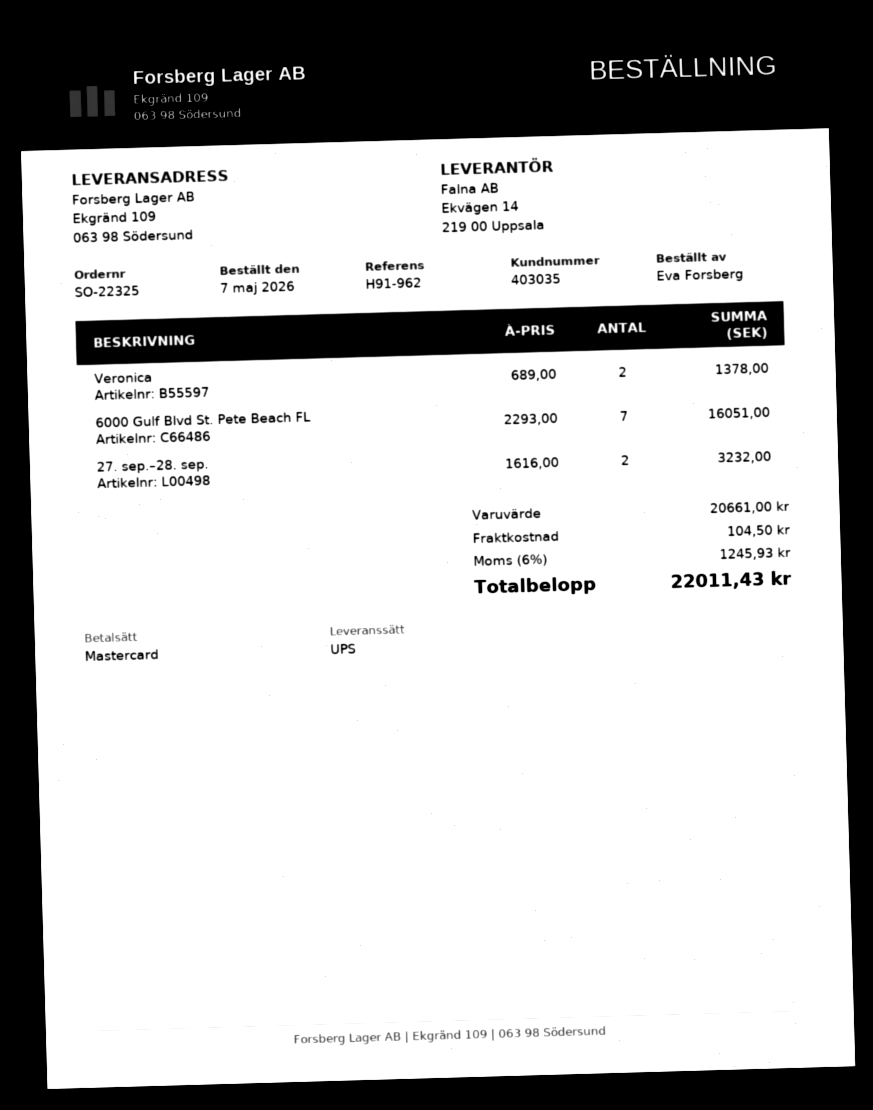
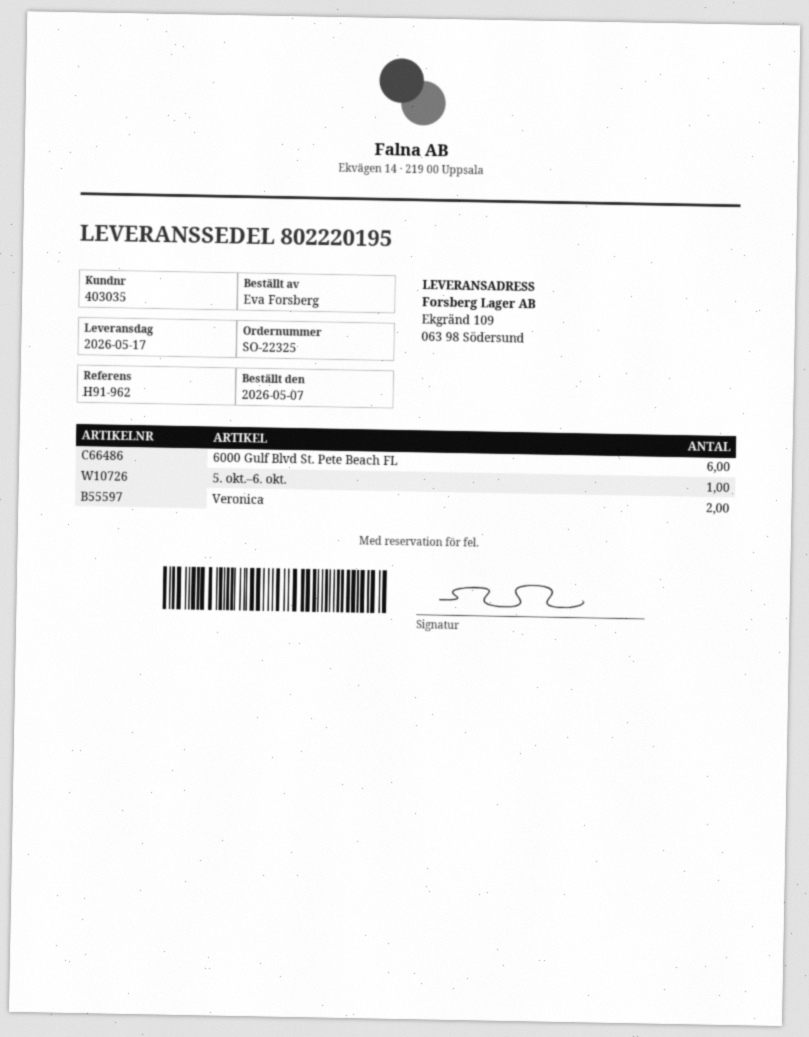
6000 Gulf Blvd St. Pete Beach FL: 7 -> 6
27. sep.–28. sep.: 2 -> none
5. okt.–6. okt.: none -> 1

